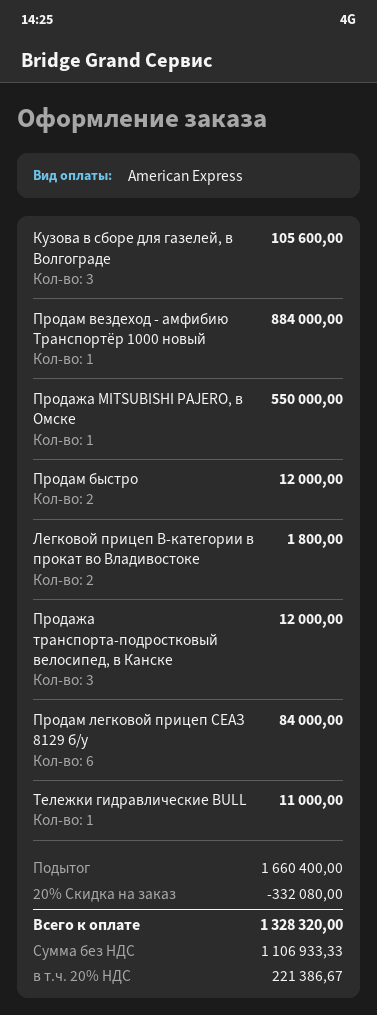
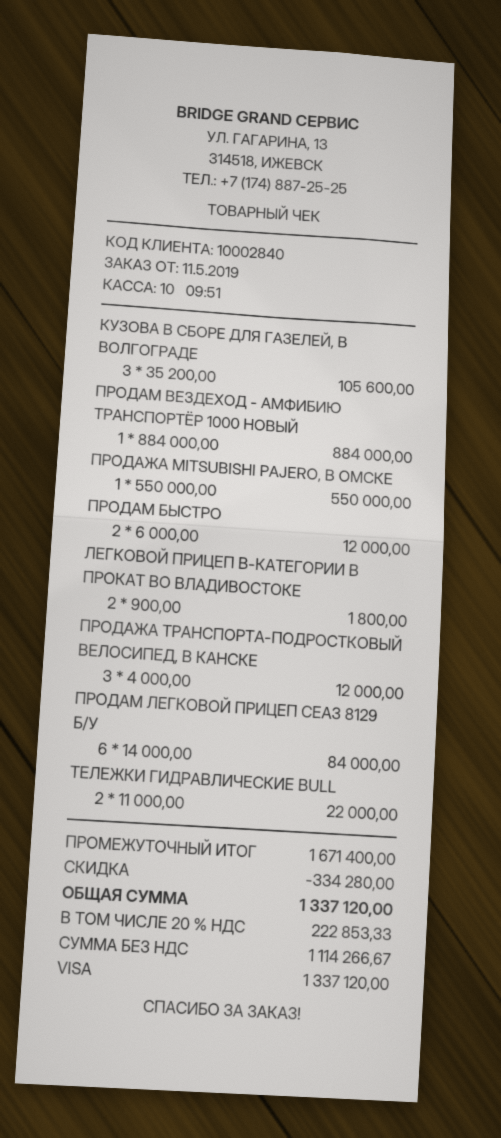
payment method: American Express -> Visa
Тележки гидравлические BULL: 1 for 11000.00 -> 2 for 22000.00
subtotal: 1660400.00 -> 1671400.00
discount: 332080.00 -> 334280.00
net: 1106933.33 -> 1114266.67
tax: 20% = 221386.67 -> 20% = 222853.33
total: 1328320.00 -> 1337120.00

